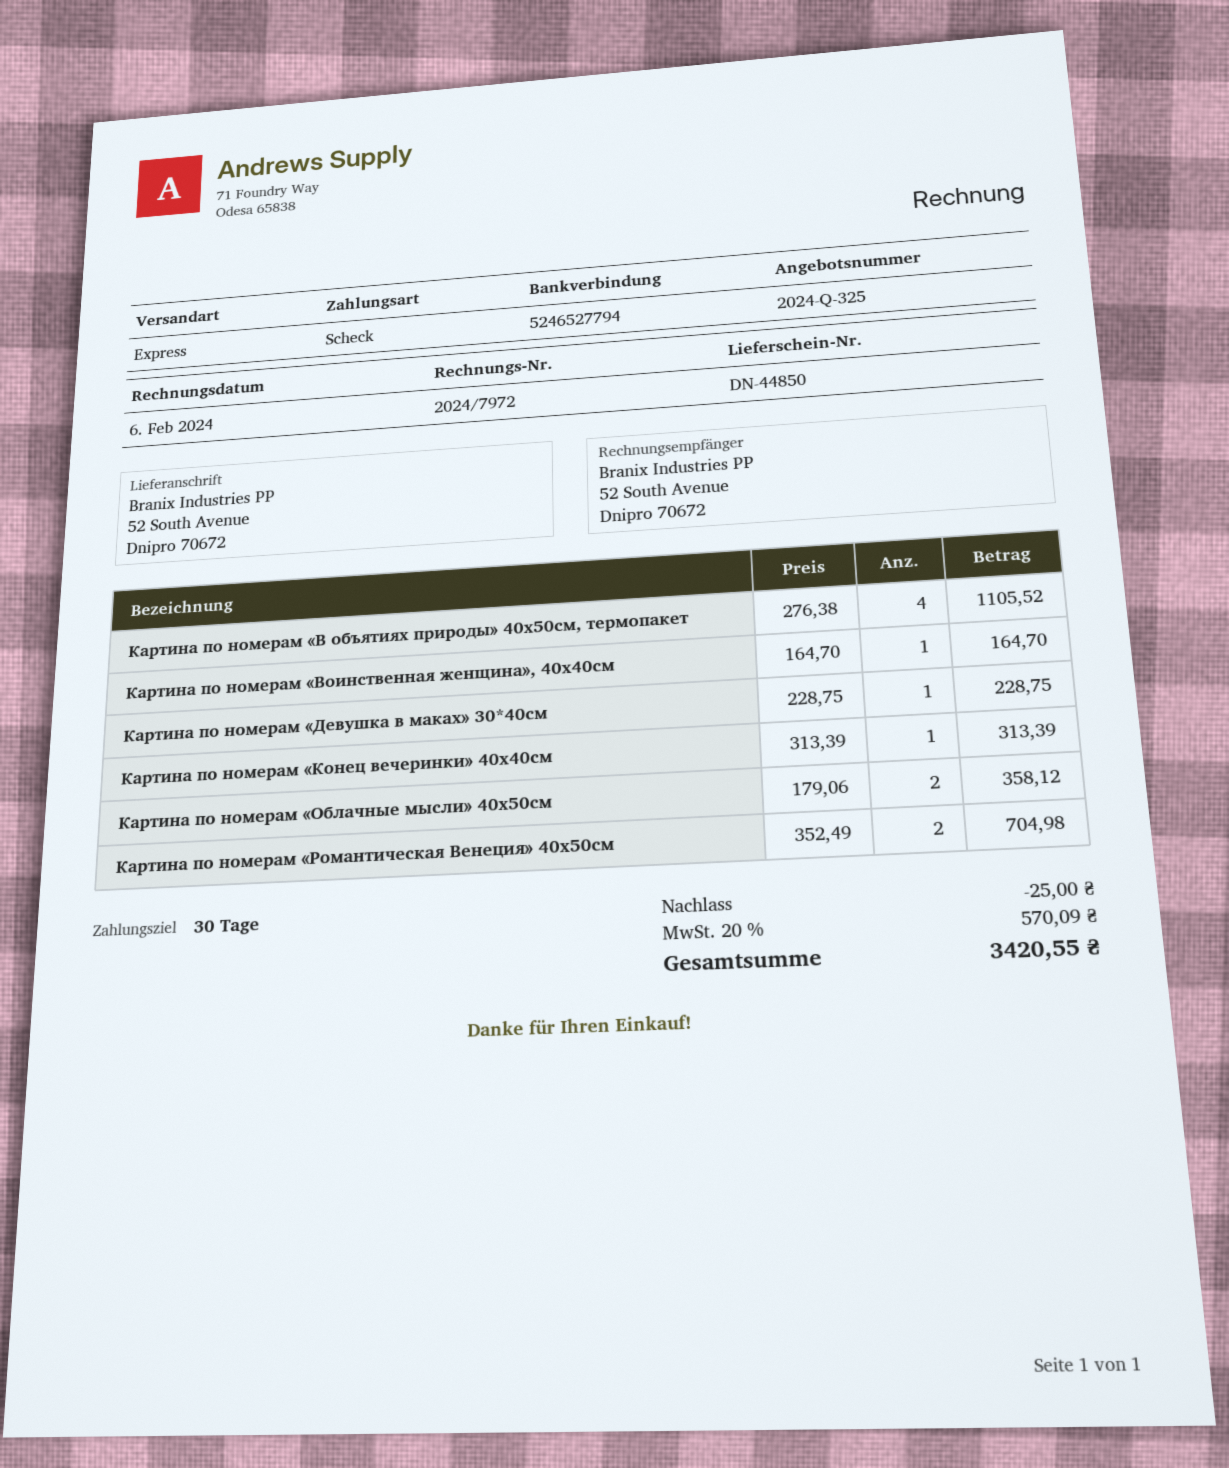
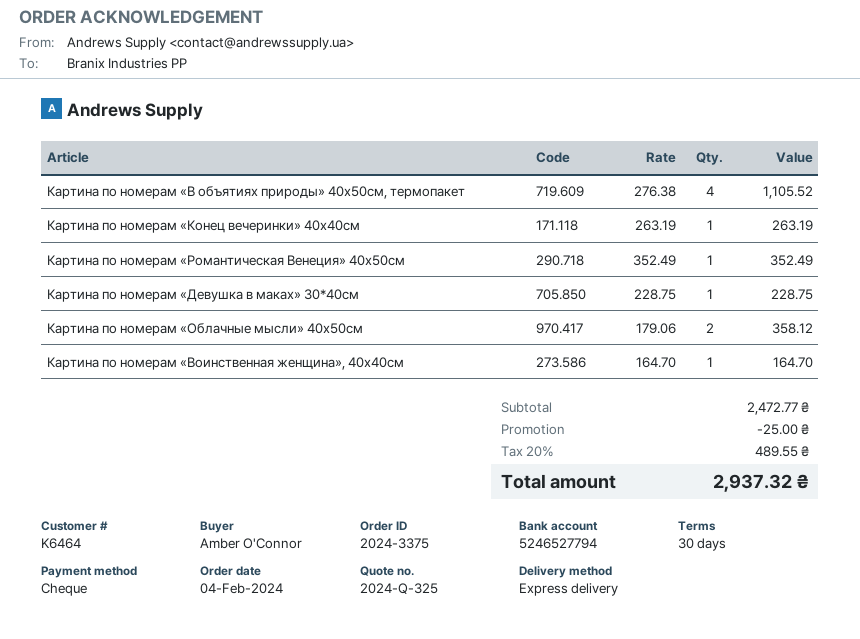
Картина по номерам «Конец вечеринки» 40х40см: 1 x 313.39 = 313.39 -> 1 x 263.19 = 263.19
Картина по номерам «Романтическая Венеция» 40х50см: 2 x 352.49 = 704.98 -> 1 x 352.49 = 352.49
tax: 20% = 570.09 -> 20% = 489.55
total: 3420.55 -> 2937.32

